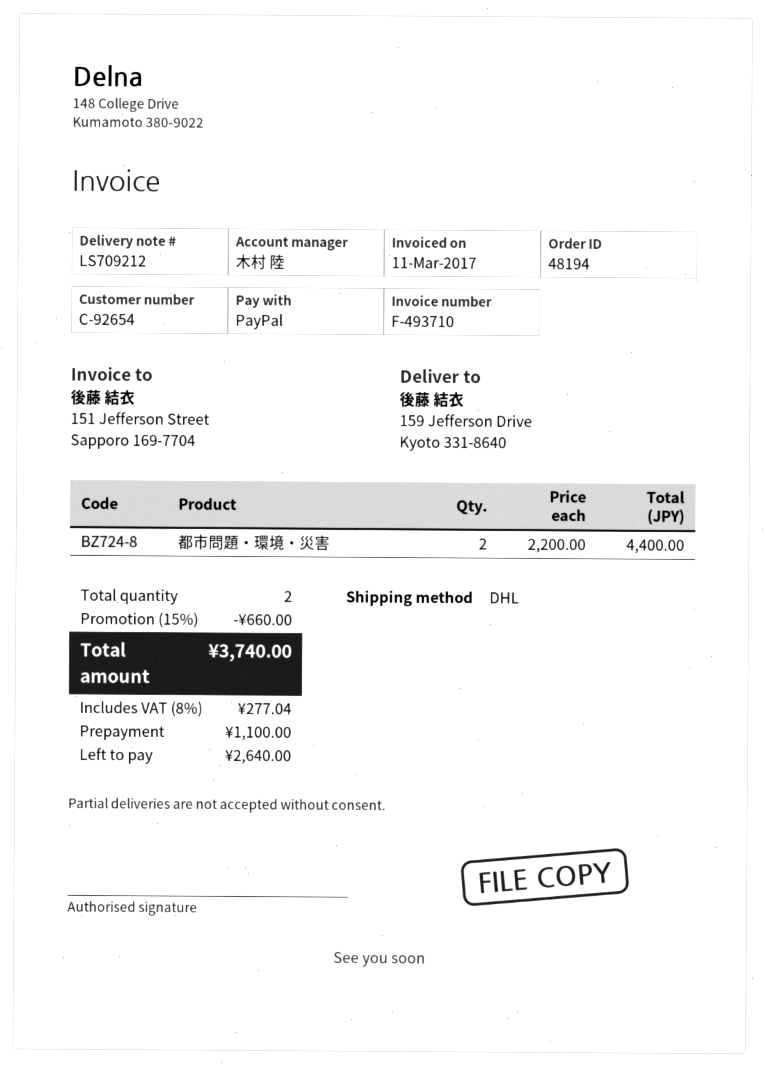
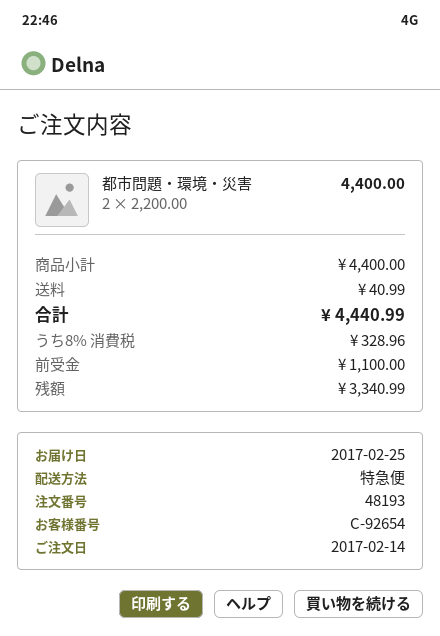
order number: 48194 -> 48193
shipping method: DHL -> express
discount: 15% = 660.00 -> none
shipping: none -> 40.99
tax: 8% = 277.04 -> 8% = 328.96
total: 3740.00 -> 4440.99
balance: 2640.00 -> 3340.99

